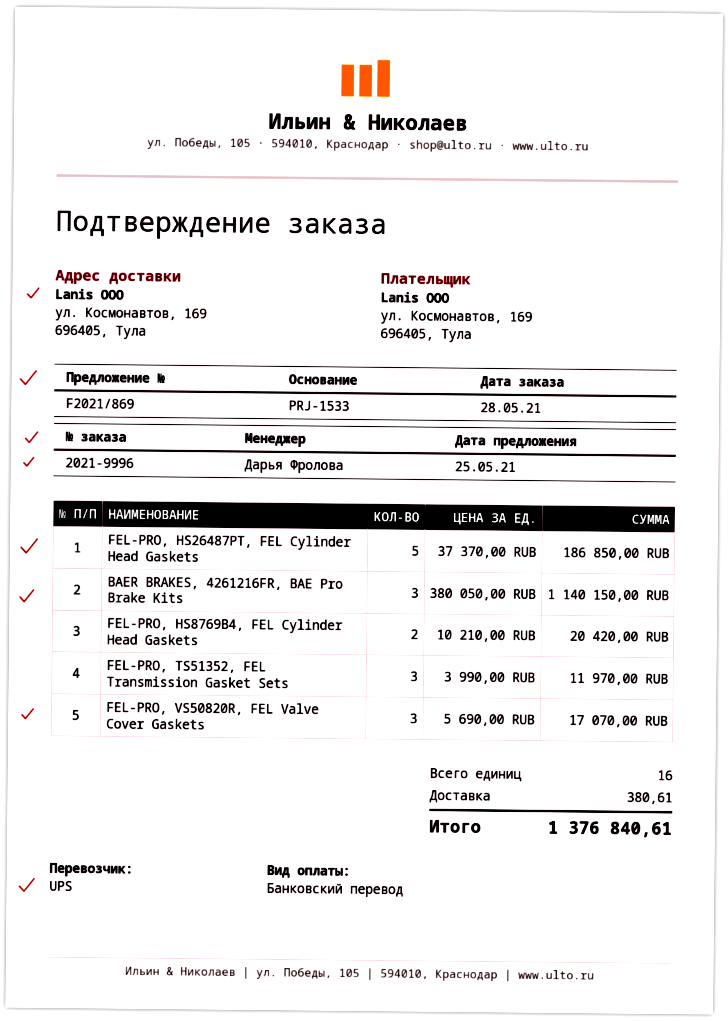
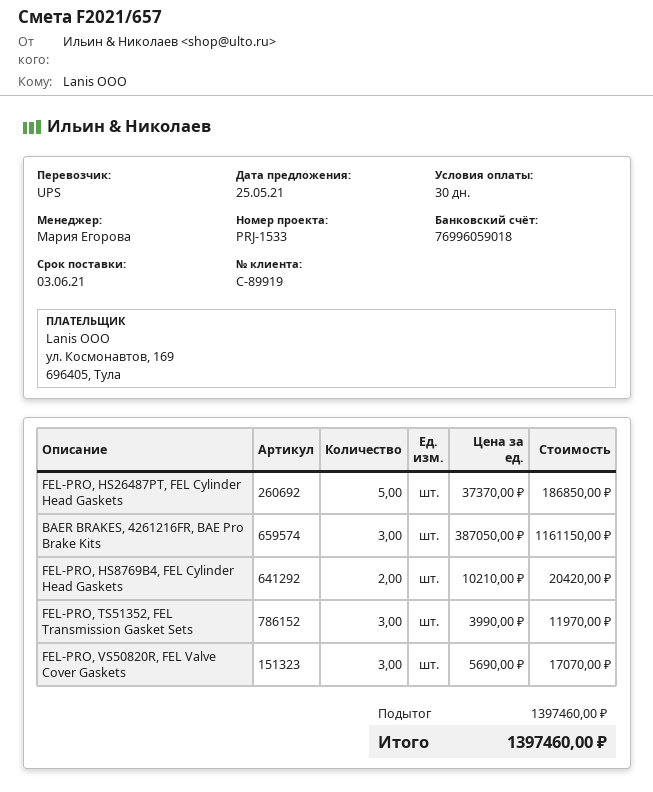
quote number: F2021/869 -> F2021/657
sales rep: Дарья Фролова -> Мария Егорова
BAER BRAKES, 4261216FR, BAE Pro Brake Kits: 3 x 380050.00 = 1140150.00 -> 3 x 387050.00 = 1161150.00
shipping: 380.61 -> none
total: 1376840.61 -> 1397460.00

